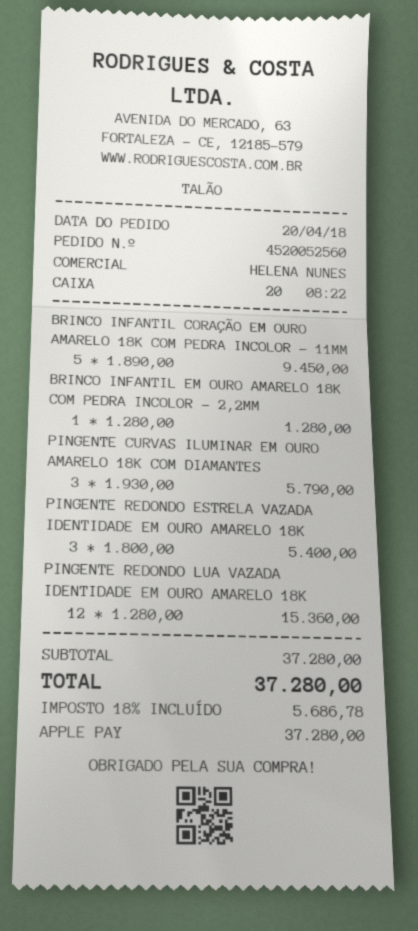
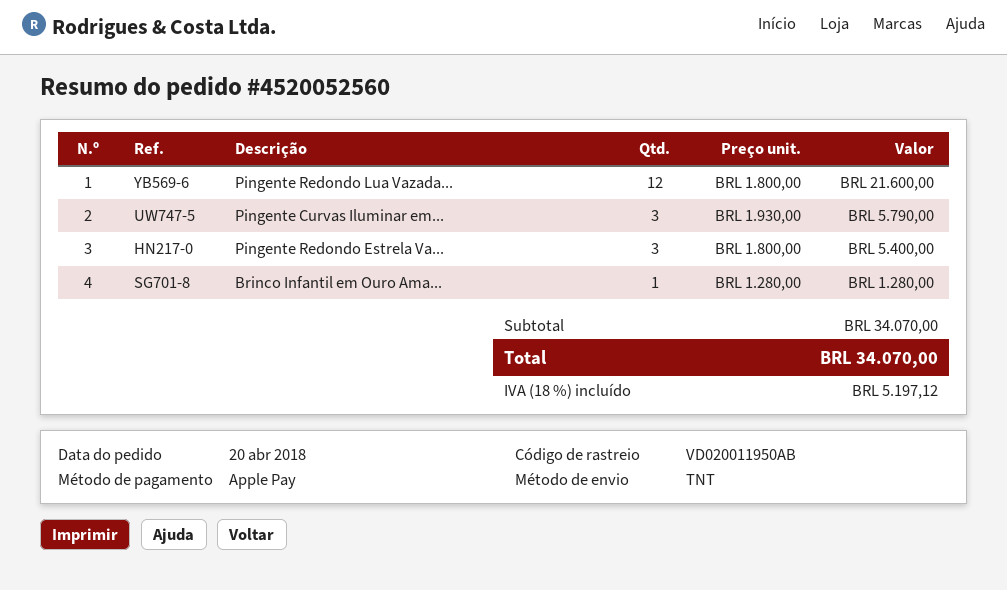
BRINCO INFANTIL CORAÇÃO EM OURO AMARELO 18K COM PEDRA INCOLOR - 11MM: 5 x 1890.00 = 9450.00 -> none
PINGENTE REDONDO LUA VAZADA IDENTIDADE EM OURO AMARELO 18K: 12 x 1280.00 = 15360.00 -> 12 x 1800.00 = 21600.00
subtotal: 37280.00 -> 34070.00
tax: 18% = 5686.78 -> 18% = 5197.12
total: 37280.00 -> 34070.00

